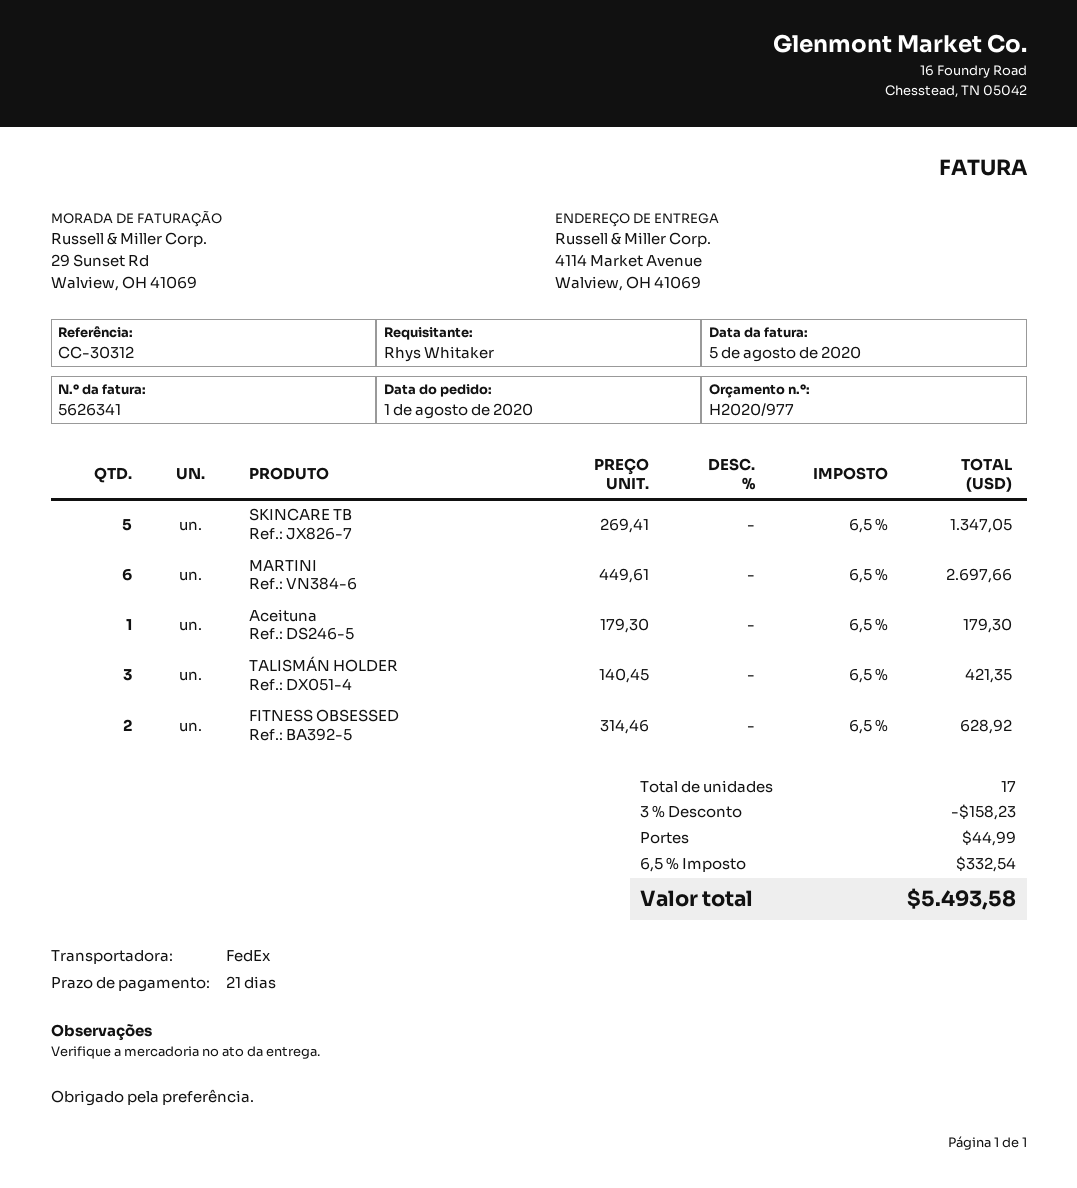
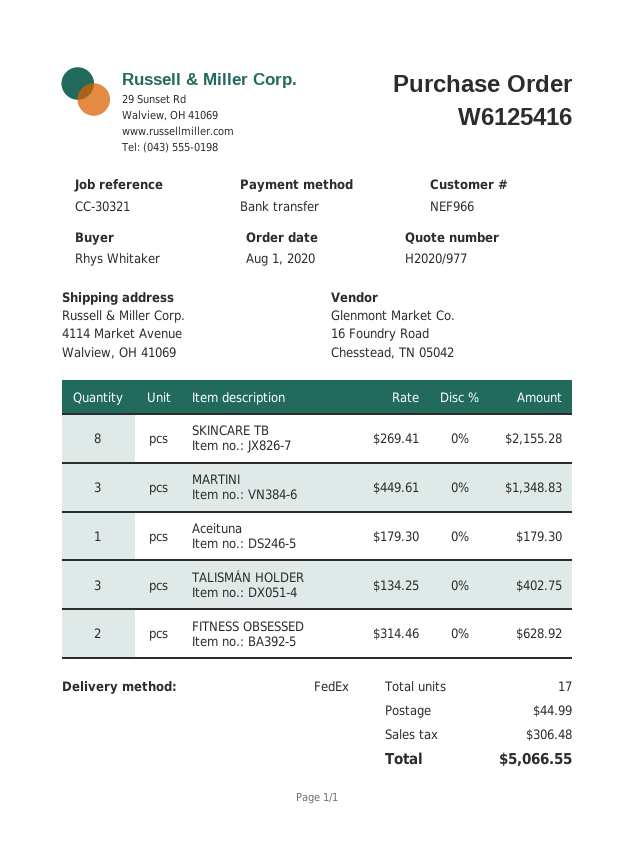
reference: CC-30312 -> CC-30321
SKINCARE TB: 5 x 269.41 = 1347.05 -> 8 x 269.41 = 2155.28
MARTINI: 6 x 449.61 = 2697.66 -> 3 x 449.61 = 1348.83
TALISMÁN HOLDER: 3 x 140.45 = 421.35 -> 3 x 134.25 = 402.75
discount: 3% = 158.23 -> none
tax: 332.54 -> 306.48
total: 5493.58 -> 5066.55

